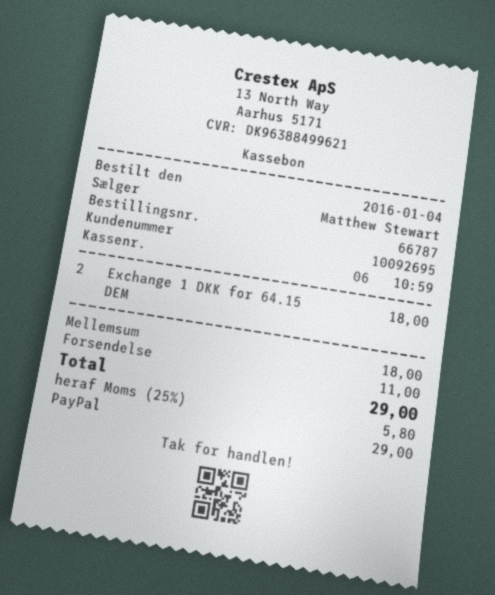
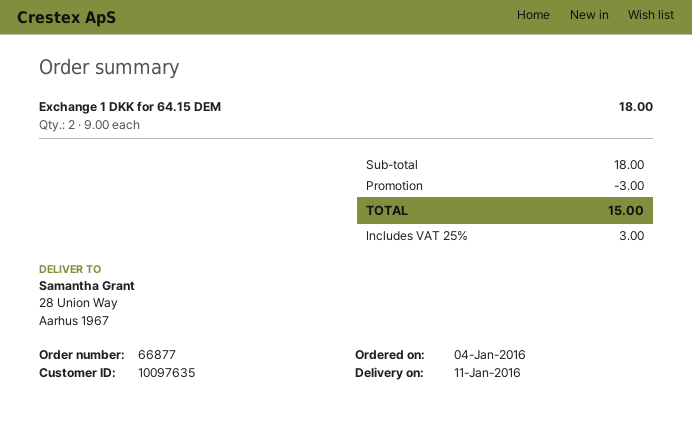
order number: 66787 -> 66877
customer number: 10092695 -> 10097635
discount: none -> 3.00
shipping: 11.00 -> none
tax: 25% = 5.80 -> 25% = 3.00
total: 29.00 -> 15.00

